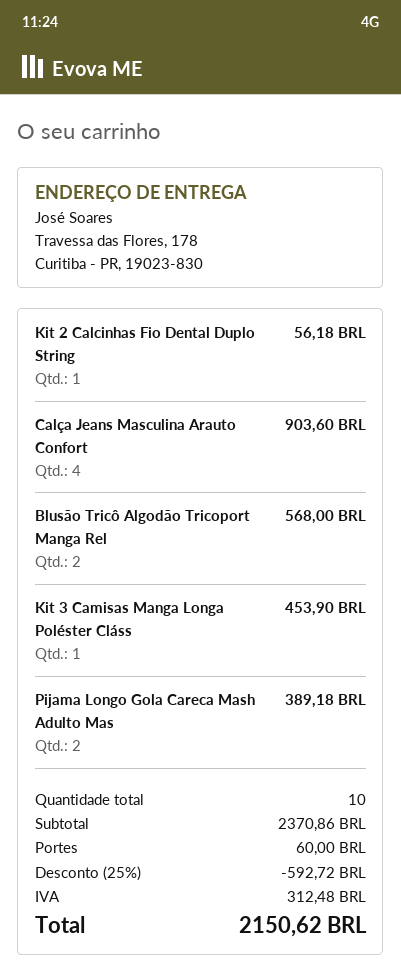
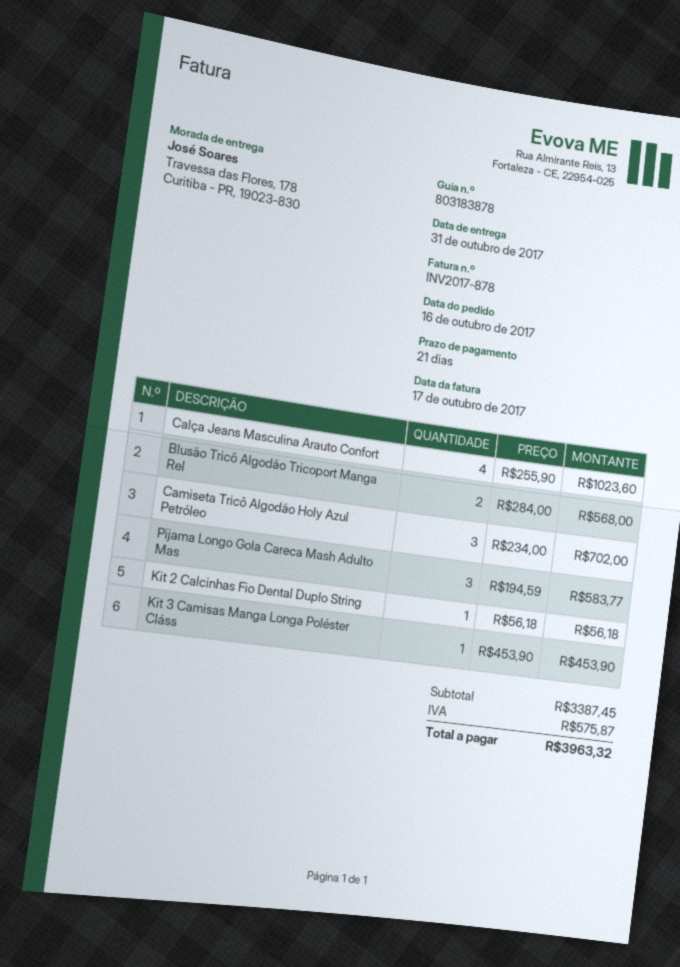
Calça Jeans Masculina Arauto Confort: 4 for 903.60 -> 4 for 1023.60
Pijama Longo Gola Careca Mash Adulto Mas: 2 for 389.18 -> 3 for 583.77
Camiseta Tricô Algodão Holy Azul Petróleo: none -> 3 for 702.00
subtotal: 2370.86 -> 3387.45
discount: 25% = 592.72 -> none
shipping: 60.00 -> none
tax: 312.48 -> 575.87
total: 2150.62 -> 3963.32

